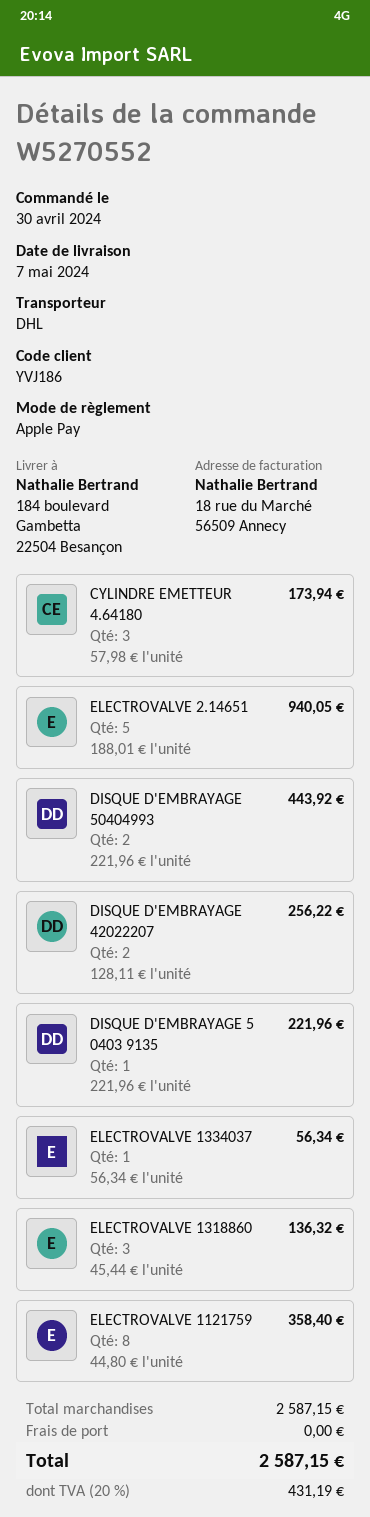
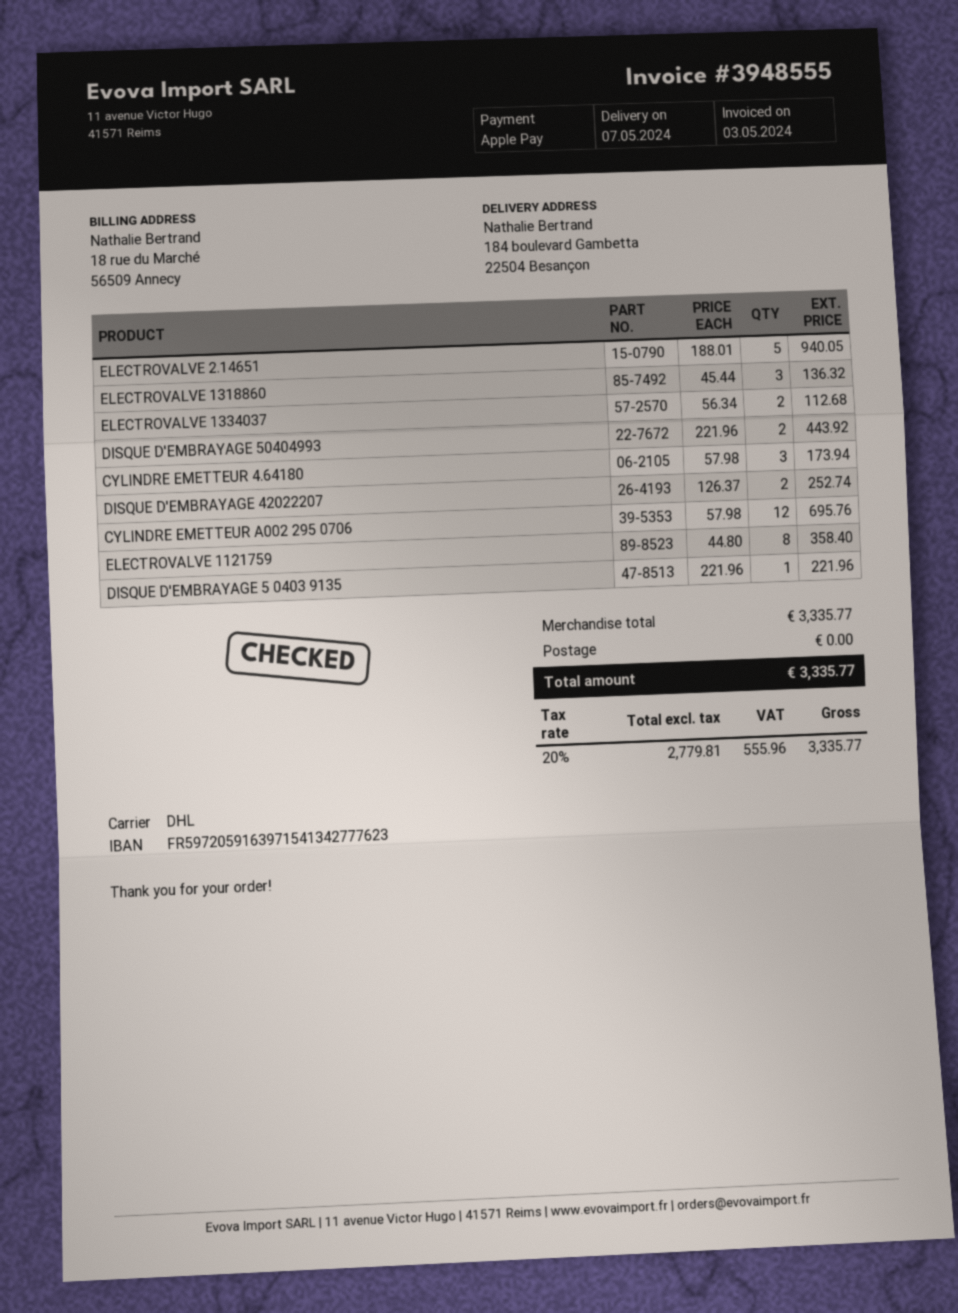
DISQUE D'EMBRAYAGE 42022207: 2 x 128.11 = 256.22 -> 2 x 126.37 = 252.74
ELECTROVALVE 1334037: 1 x 56.34 = 56.34 -> 2 x 56.34 = 112.68
CYLINDRE EMETTEUR A002 295 0706: none -> 12 x 57.98 = 695.76
subtotal: 2587.15 -> 3335.77
tax: 20% = 431.19 -> 20% = 555.96
total: 2587.15 -> 3335.77

